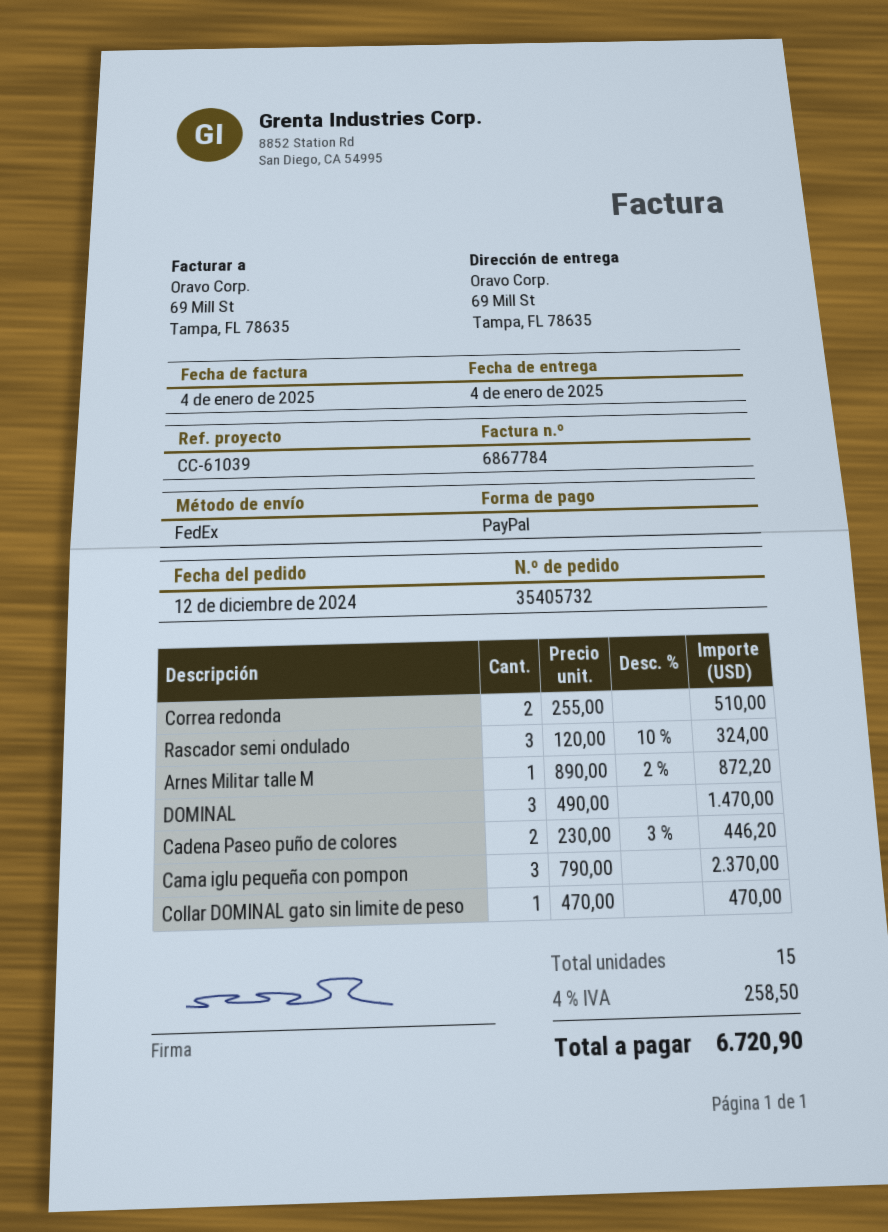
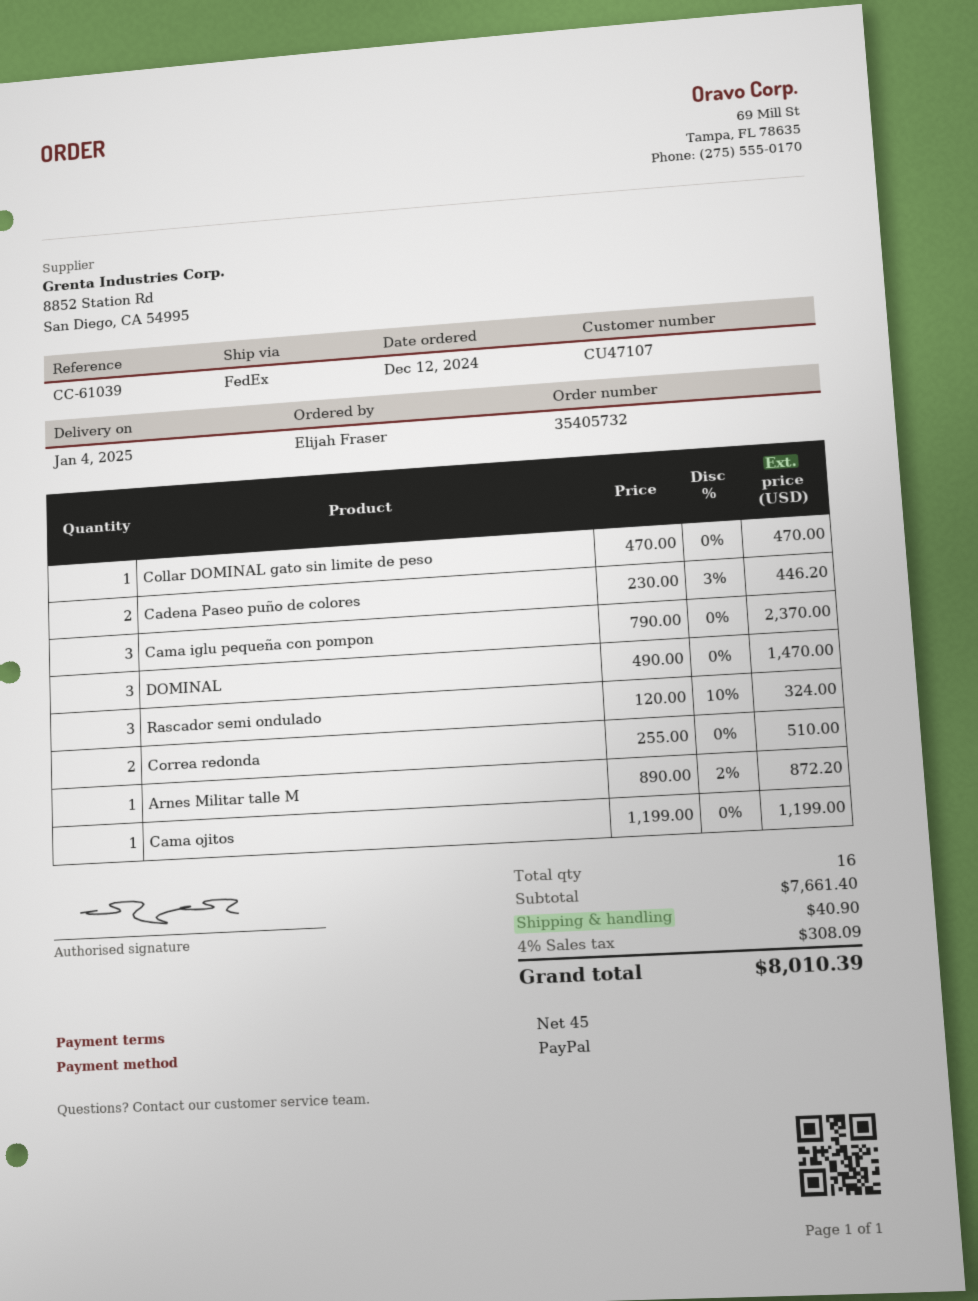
Cama ojitos: none -> 1 x 1199.00 = 1199.00
total quantity: 15 -> 16
shipping: none -> 40.90
tax: 4% = 258.50 -> 4% = 308.09
total: 6720.90 -> 8010.39

